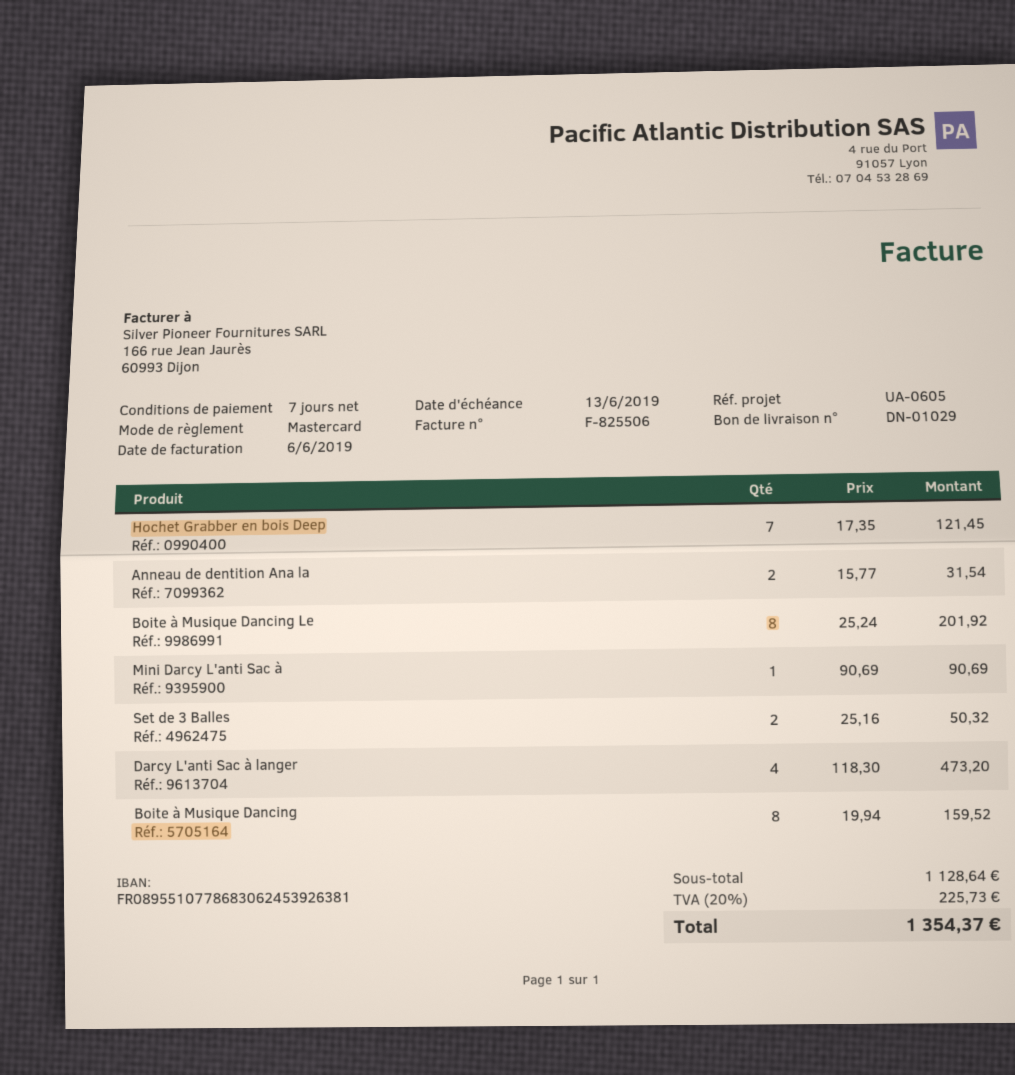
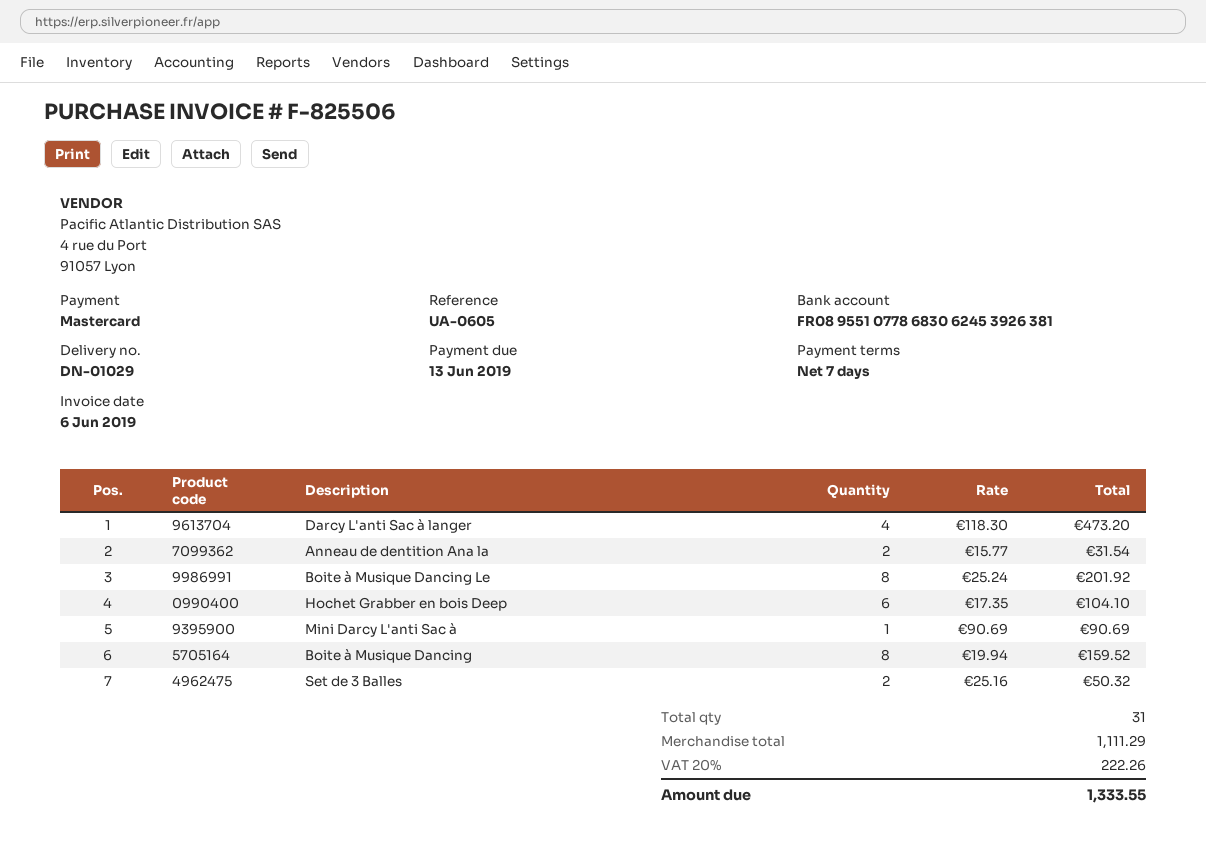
Hochet Grabber en bois Deep: 7 x 17.35 = 121.45 -> 6 x 17.35 = 104.10
subtotal: 1128.64 -> 1111.29
tax: 20% = 225.73 -> 20% = 222.26
total: 1354.37 -> 1333.55

